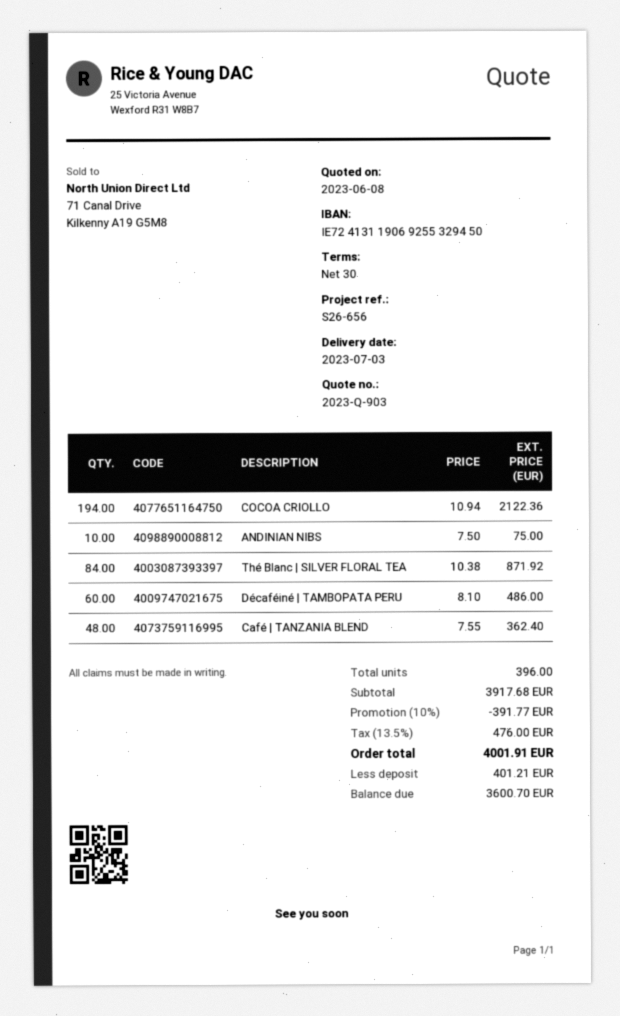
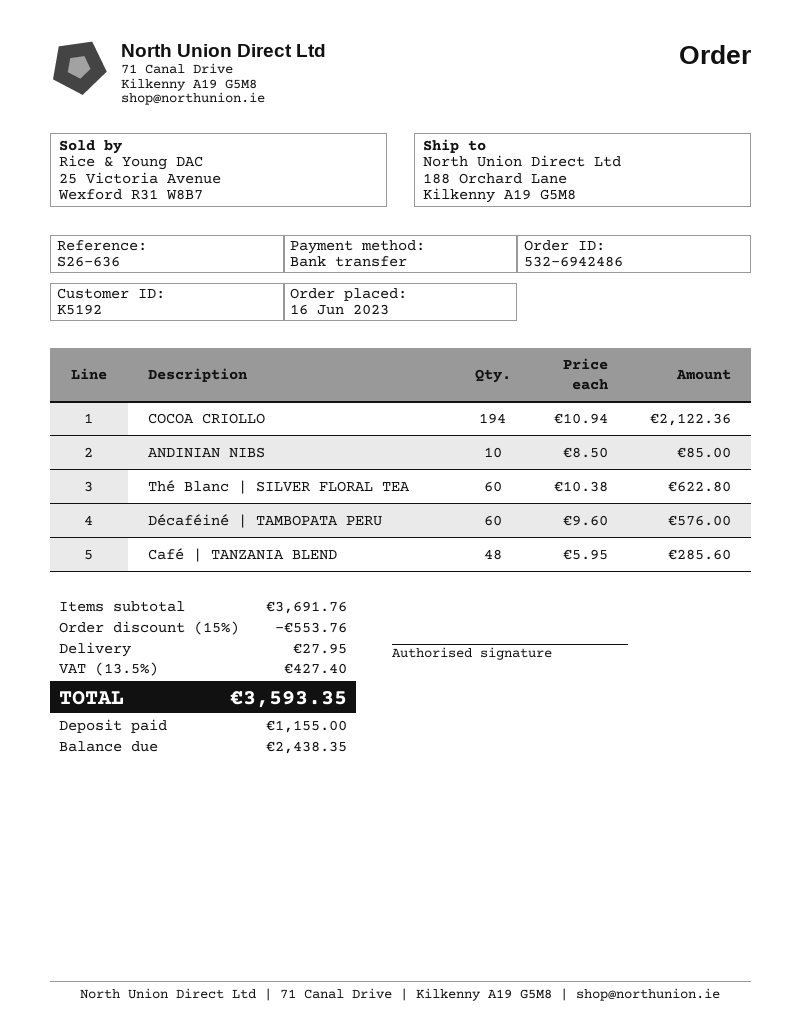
reference: S26-656 -> S26-636
ANDINIAN NIBS: 10 x 7.50 = 75.00 -> 10 x 8.50 = 85.00
Thé Blanc | SILVER FLORAL TEA: 84 x 10.38 = 871.92 -> 60 x 10.38 = 622.80
Décaféiné | TAMBOPATA PERU: 60 x 8.10 = 486.00 -> 60 x 9.60 = 576.00
Café | TANZANIA BLEND: 48 x 7.55 = 362.40 -> 48 x 5.95 = 285.60
subtotal: 3917.68 -> 3691.76
discount: 10% = 391.77 -> 15% = 553.76
shipping: none -> 27.95
tax: 13.5% = 476.00 -> 13.5% = 427.40
total: 4001.91 -> 3593.35
deposit: 401.21 -> 1155.00
balance: 3600.70 -> 2438.35

